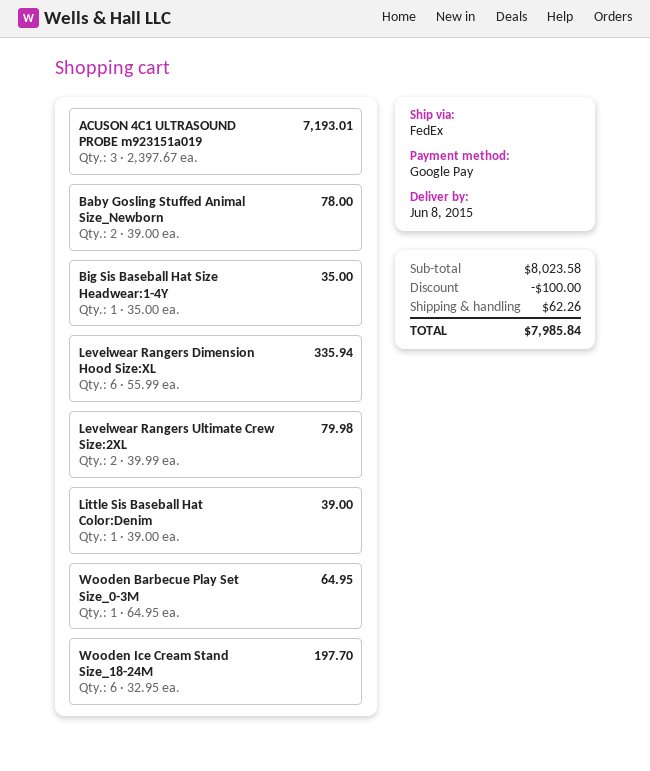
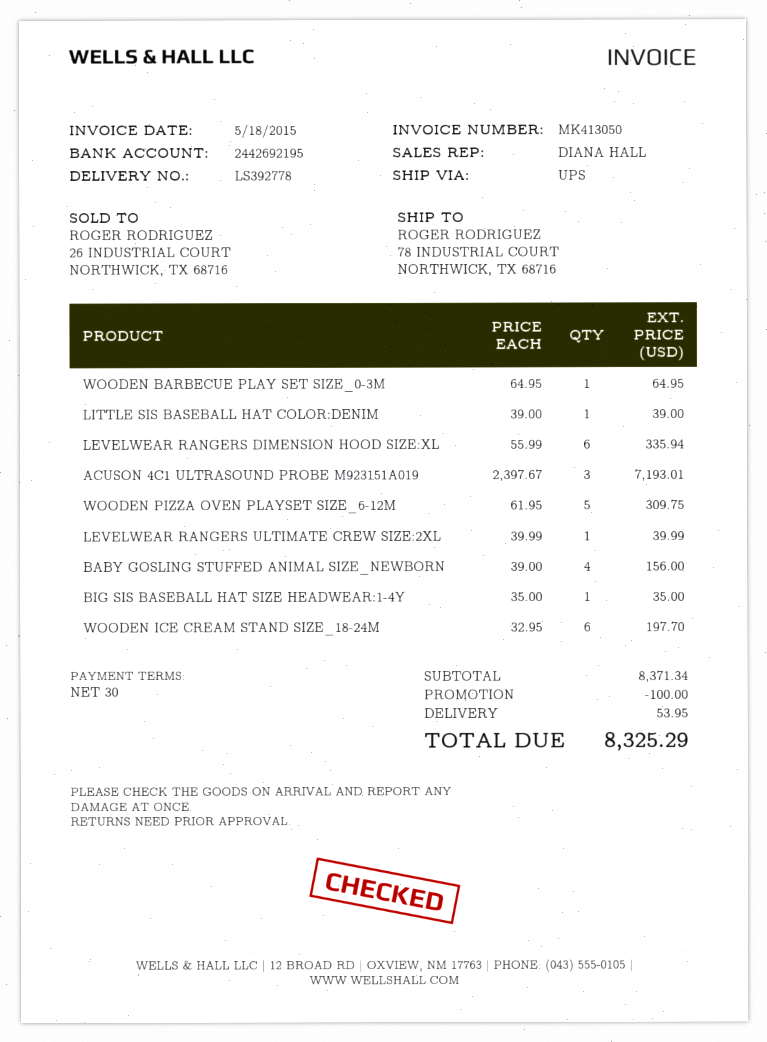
shipping method: FedEx -> UPS
Baby Gosling Stuffed Animal Size_Newborn: 2 x 39.00 = 78.00 -> 4 x 39.00 = 156.00
Levelwear Rangers Ultimate Crew Size:2XL: 2 x 39.99 = 79.98 -> 1 x 39.99 = 39.99
WOODEN PIZZA OVEN PLAYSET SIZE_6-12M: none -> 5 x 61.95 = 309.75
subtotal: 8023.58 -> 8371.34
shipping: 62.26 -> 53.95
total: 7985.84 -> 8325.29

